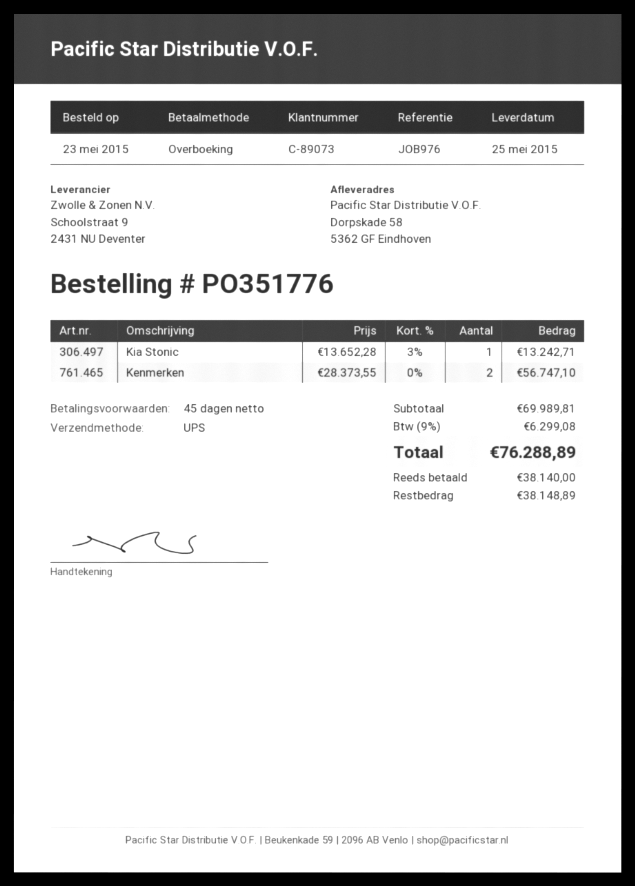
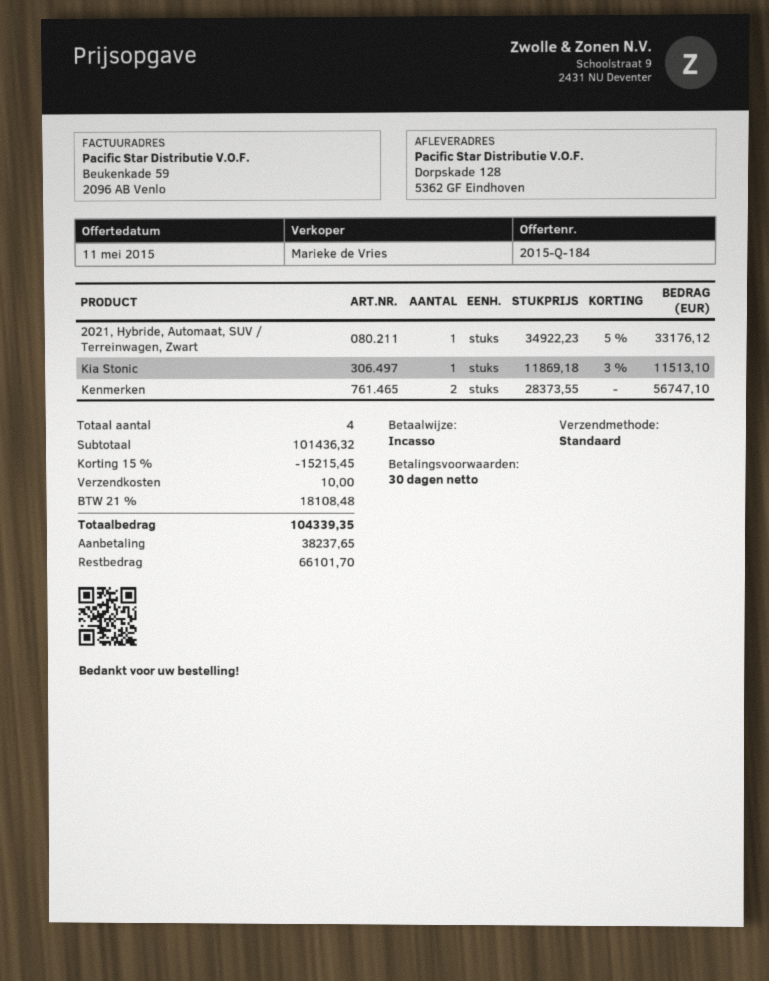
payment terms: 45 days -> 30 days
payment method: bank transfer -> direct debit
shipping method: UPS -> standard
ship to: Dorpskade 58, 5362 GF Eindhoven -> Dorpskade 128, 5362 GF Eindhoven
Kia Stonic: 1 x 13652.28 - 3% = 13242.71 -> 1 x 11869.18 - 3% = 11513.10
2021, Hybride, Automaat, SUV / Terreinwagen, Zwart: none -> 1 x 34922.23 - 5% = 33176.12
subtotal: 69989.81 -> 101436.32
discount: none -> 15% = 15215.45
shipping: none -> 10.00
tax: 9% = 6299.08 -> 21% = 18108.48
total: 76288.89 -> 104339.35
deposit: 38140.00 -> 38237.65
balance: 38148.89 -> 66101.70

